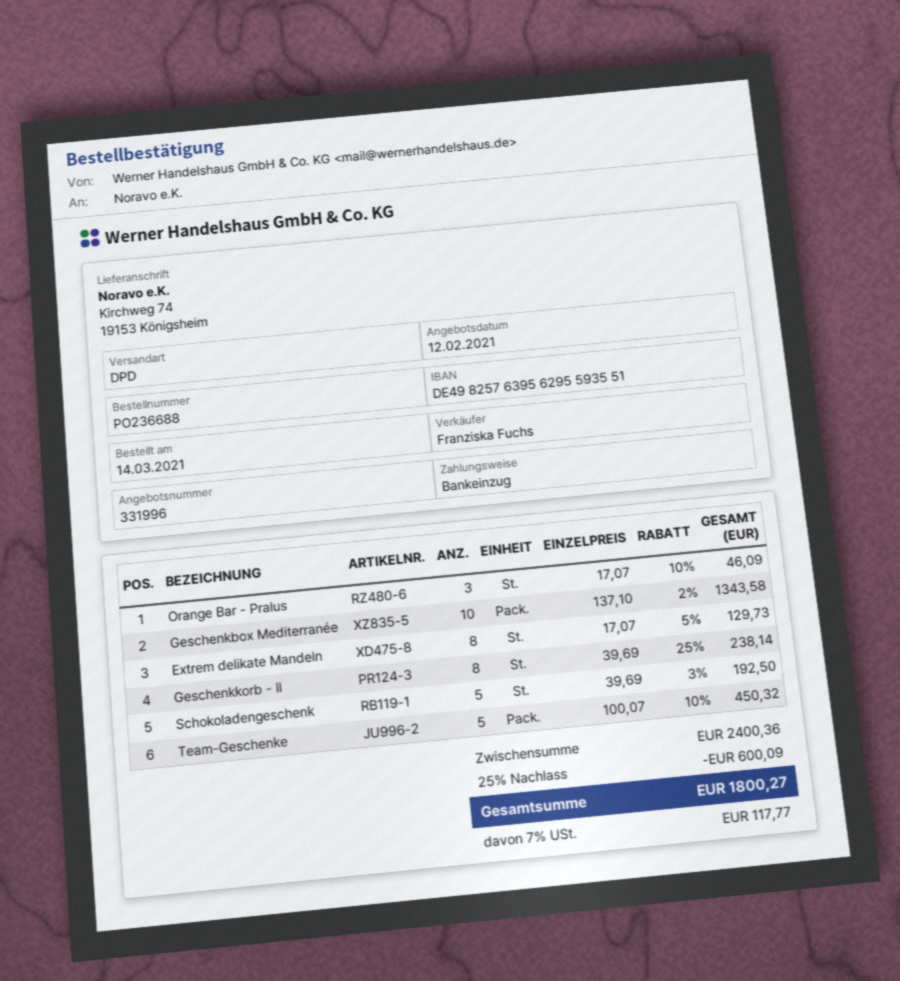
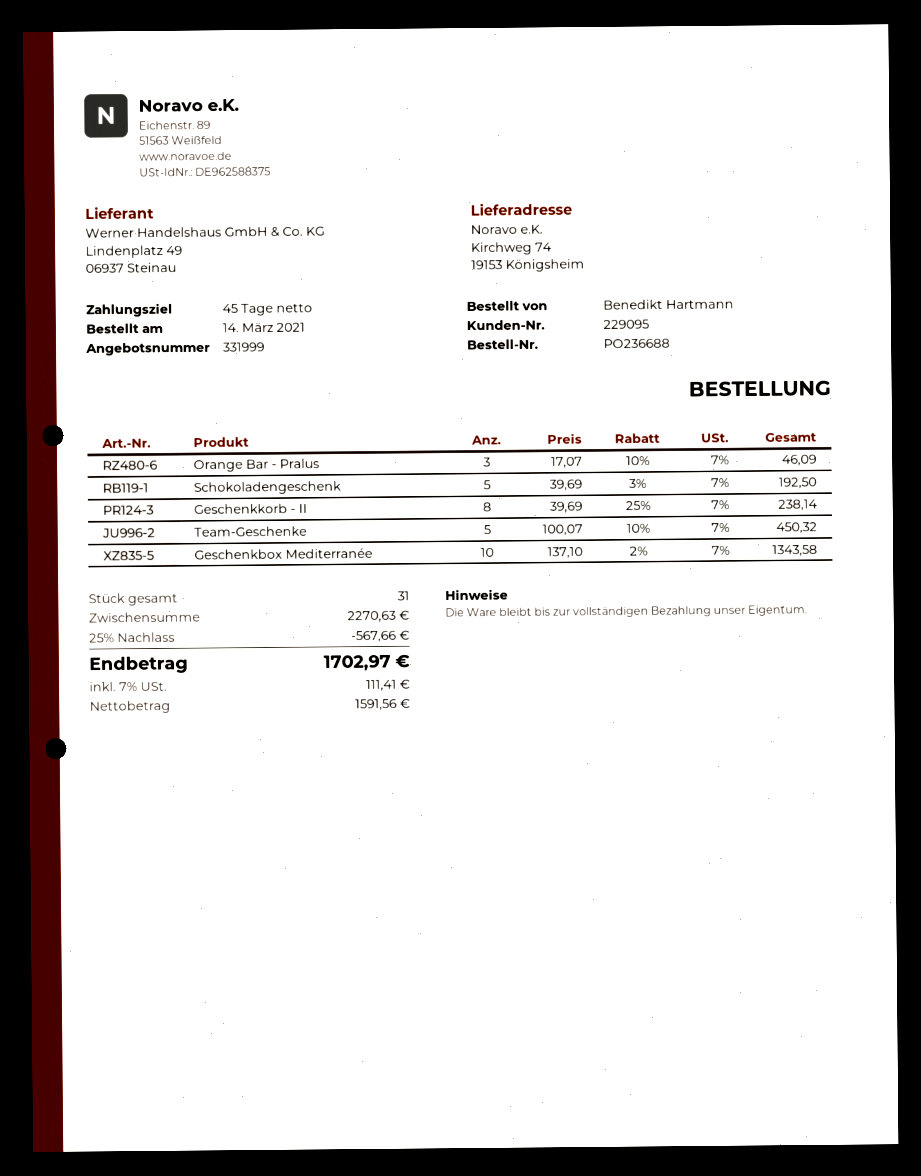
quote number: 331996 -> 331999
Extrem delikate Mandeln: 8 x 17.07 - 5% = 129.73 -> none
subtotal: 2400.36 -> 2270.63
discount: 25% = 600.09 -> 25% = 567.66
tax: 7% = 117.77 -> 7% = 111.41
total: 1800.27 -> 1702.97

